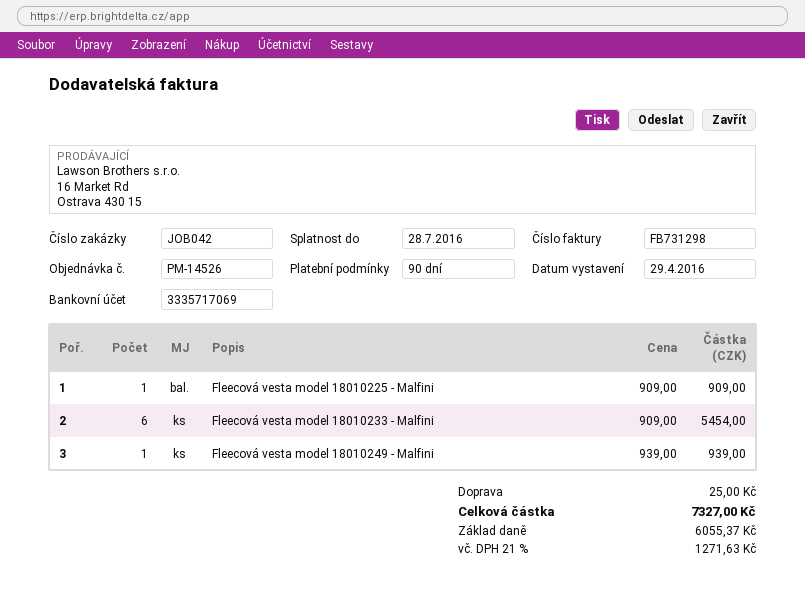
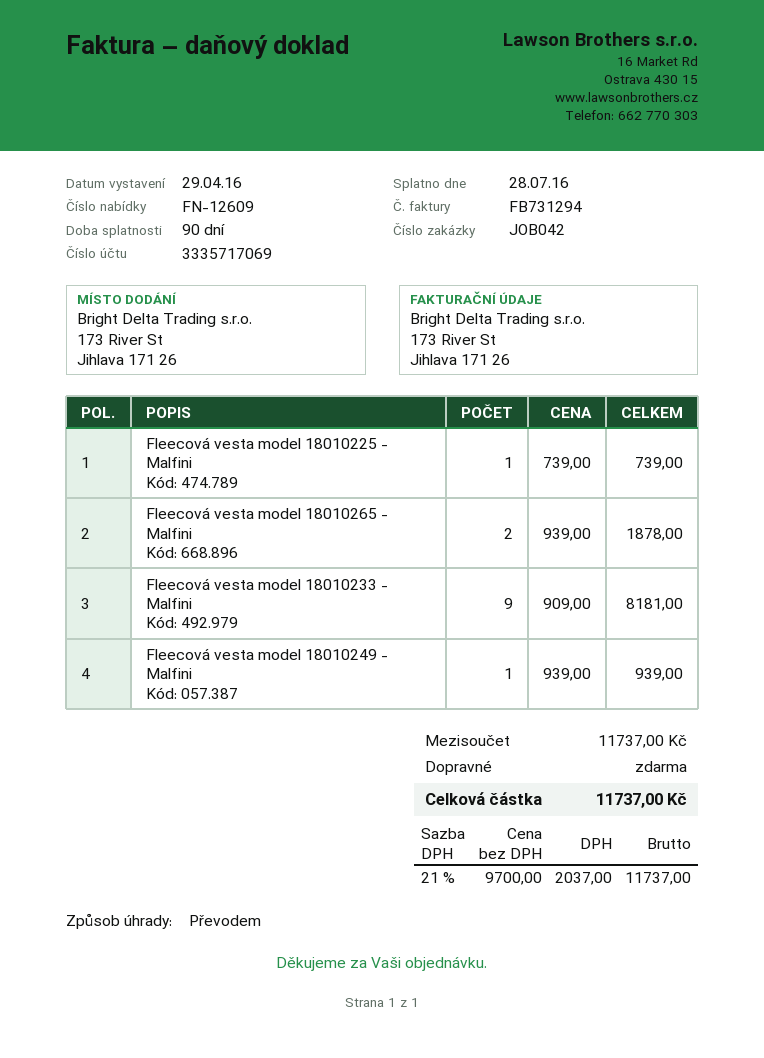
invoice number: FB731298 -> FB731294
Fleecová vesta model 18010225 - Malfini: 1 x 909.00 = 909.00 -> 1 x 739.00 = 739.00
Fleecová vesta model 18010233 - Malfini: 6 x 909.00 = 5454.00 -> 9 x 909.00 = 8181.00
Fleecová vesta model 18010265 - Malfini: none -> 2 x 939.00 = 1878.00
shipping: 25.00 -> 0.00
net: 6055.37 -> 9700.00
tax: 21% = 1271.63 -> 21% = 2037.00
total: 7327.00 -> 11737.00

